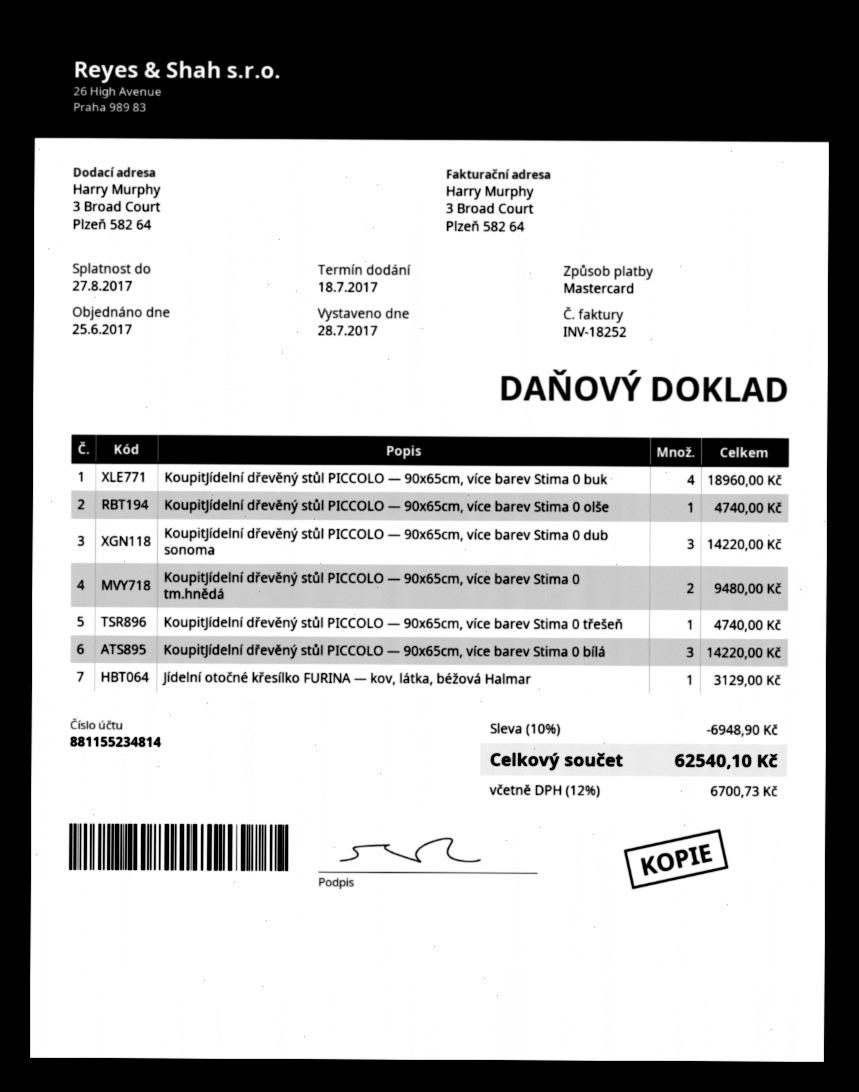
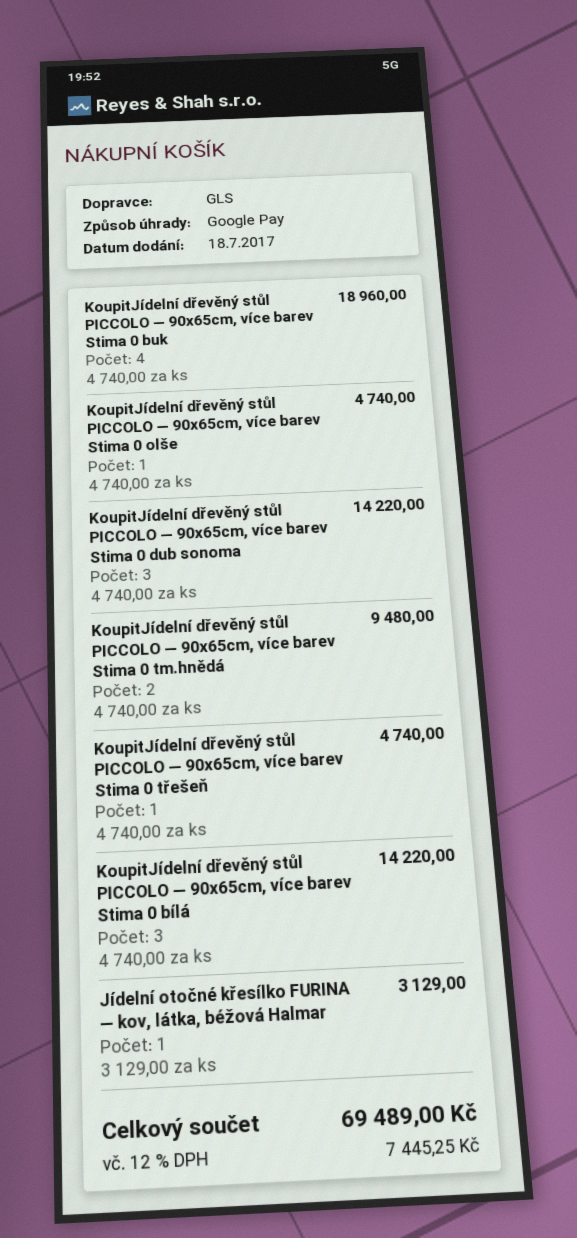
payment method: Mastercard -> Google Pay
discount: 10% = 6948.90 -> none
tax: 12% = 6700.73 -> 12% = 7445.25
total: 62540.10 -> 69489.00

